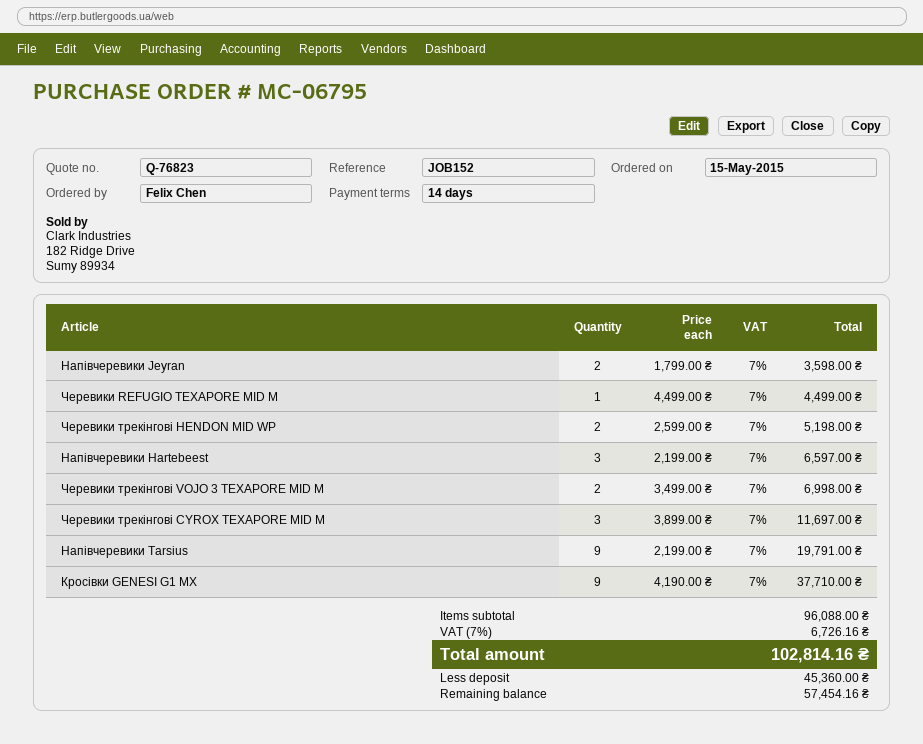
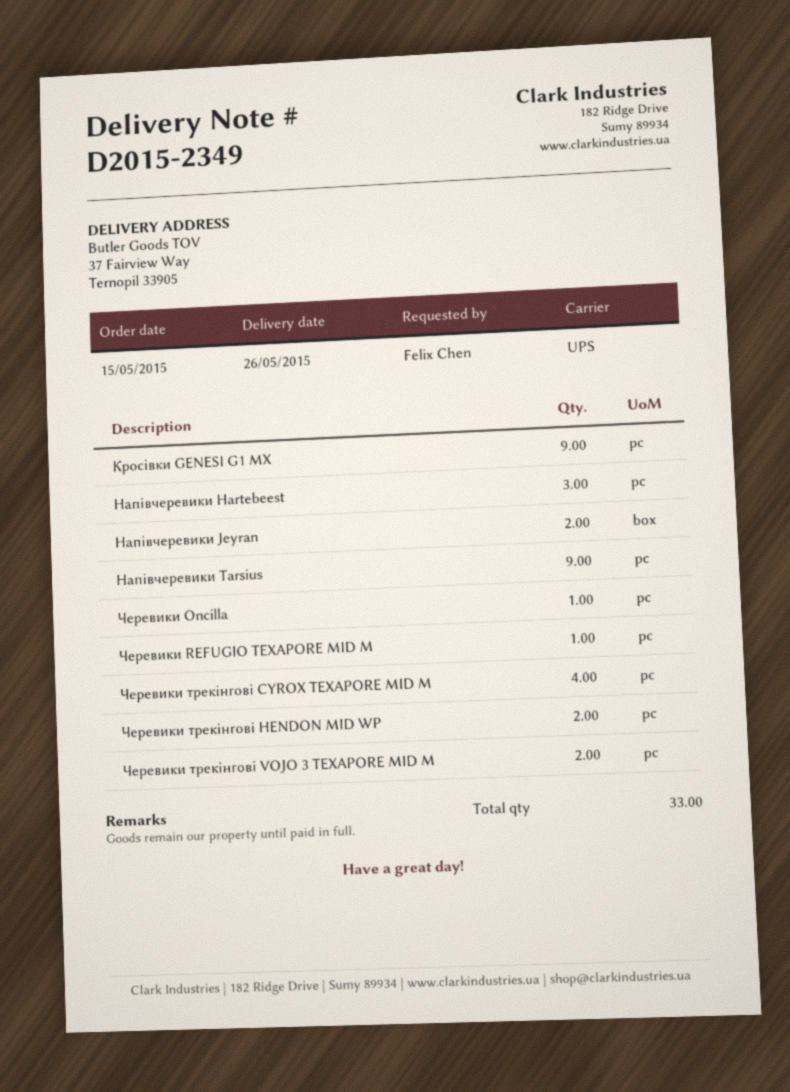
Черевики трекінгові CYROX TEXAPORE MID M: 3 -> 4
Черевики Oncilla: none -> 1

